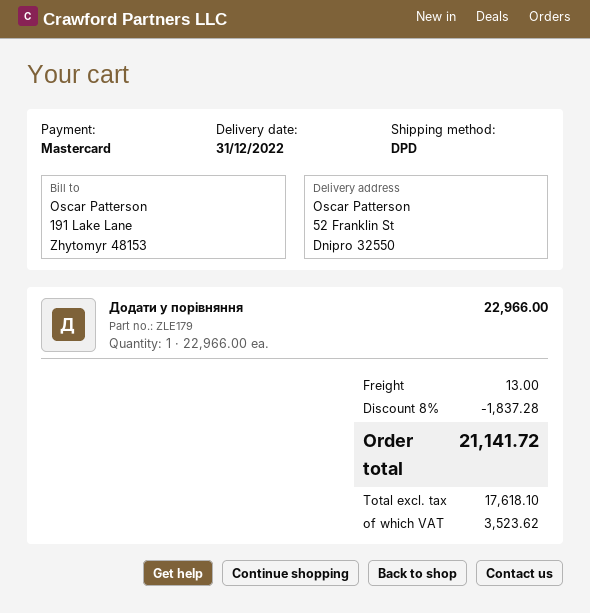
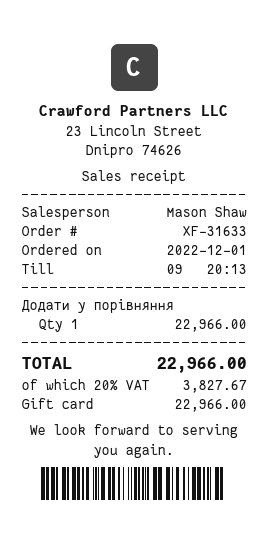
payment method: Mastercard -> gift card
discount: 8% = 1837.28 -> none
shipping: 13.00 -> none
tax: 3523.62 -> 3827.67
total: 21141.72 -> 22966.00

